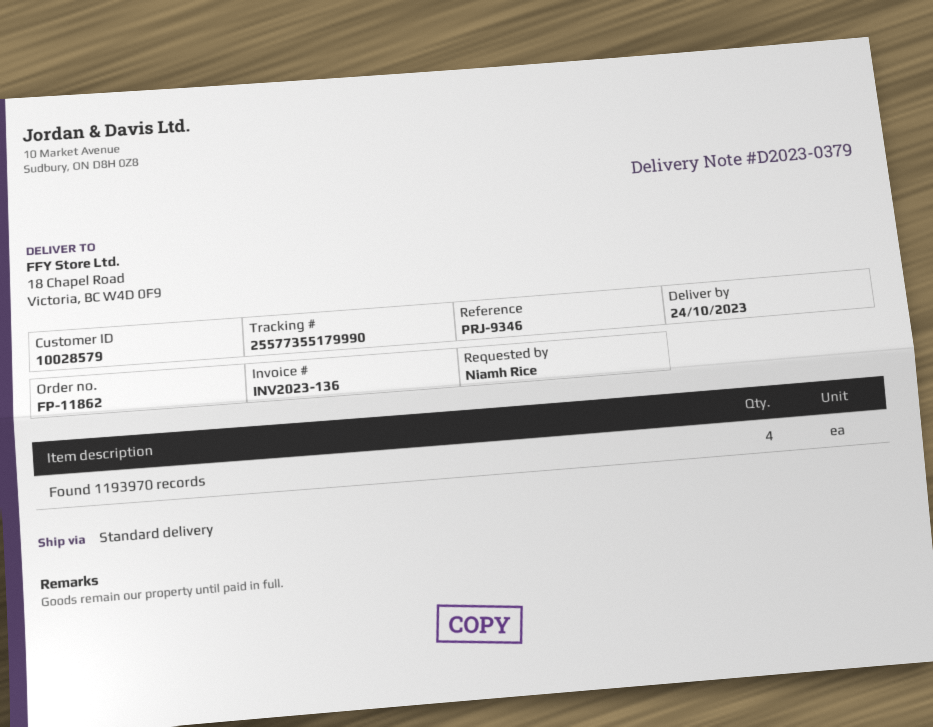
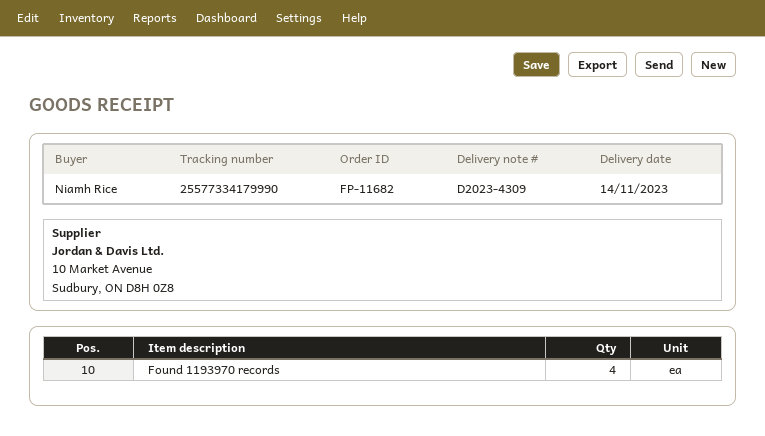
order number: FP-11862 -> FP-11682
delivery note number: D2023-0379 -> D2023-4309
delivery date: 2023-10-24 -> 2023-11-14
tracking number: 25577355179990 -> 25577334179990

